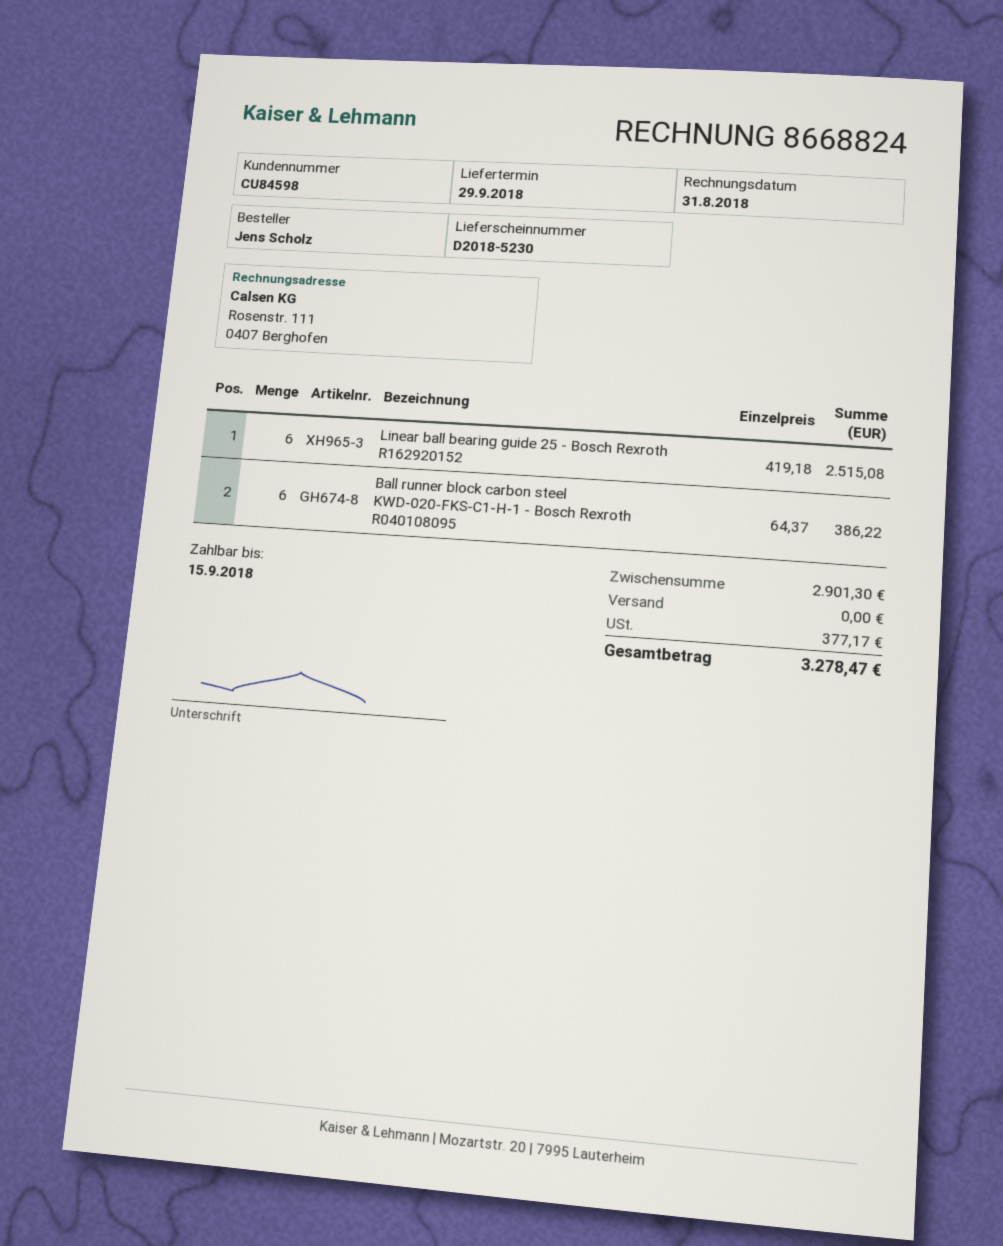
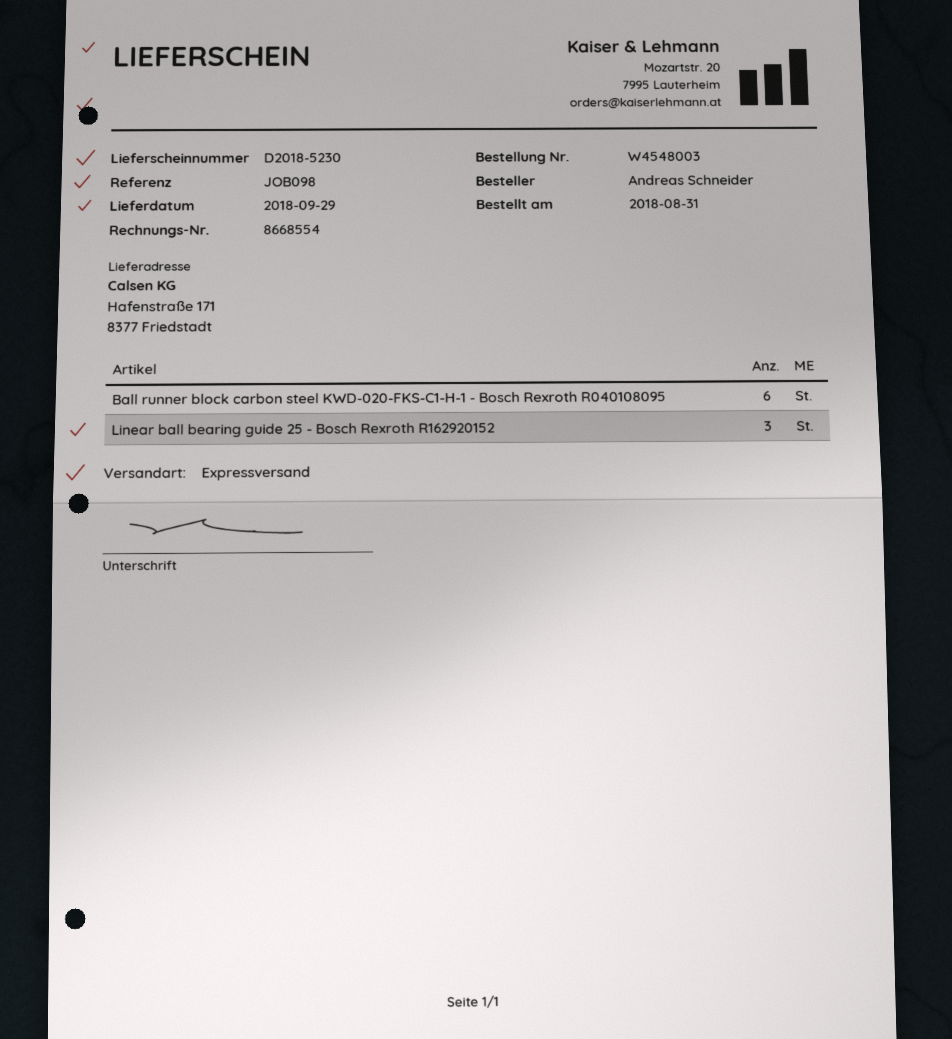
invoice number: 8668824 -> 8668554
ordered by: Jens Scholz -> Andreas Schneider
Linear ball bearing guide 25 - Bosch Rexroth R162920152: 6 -> 3

